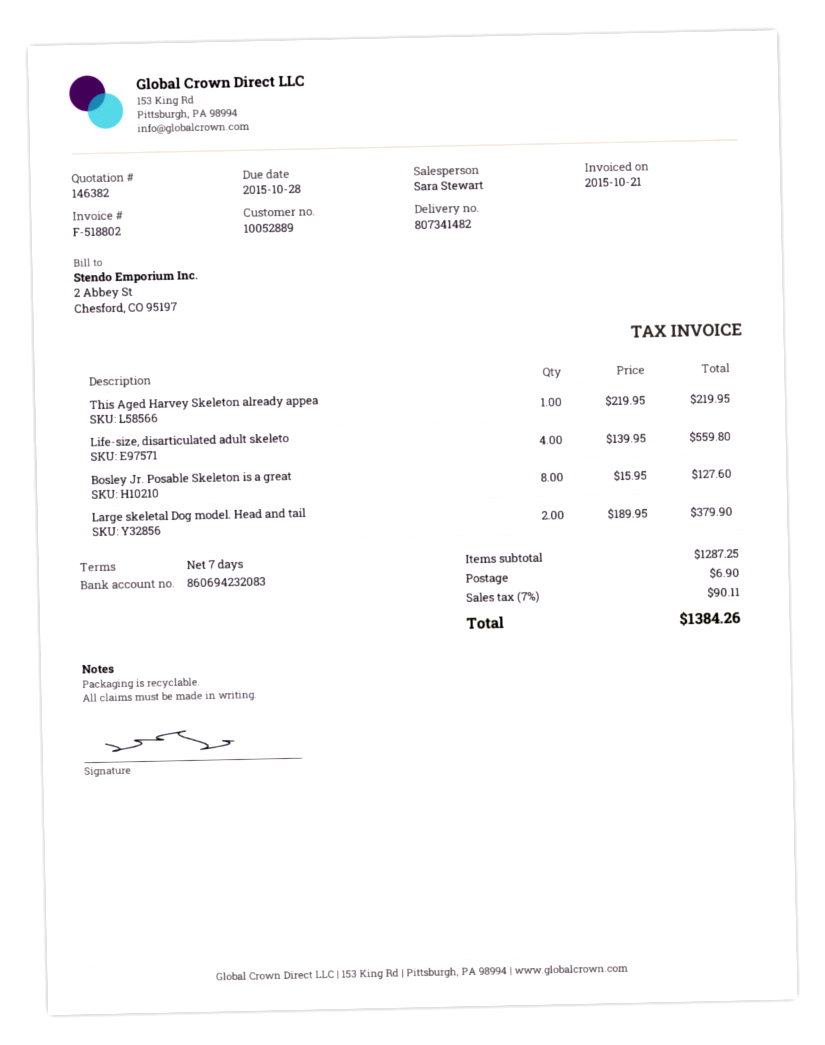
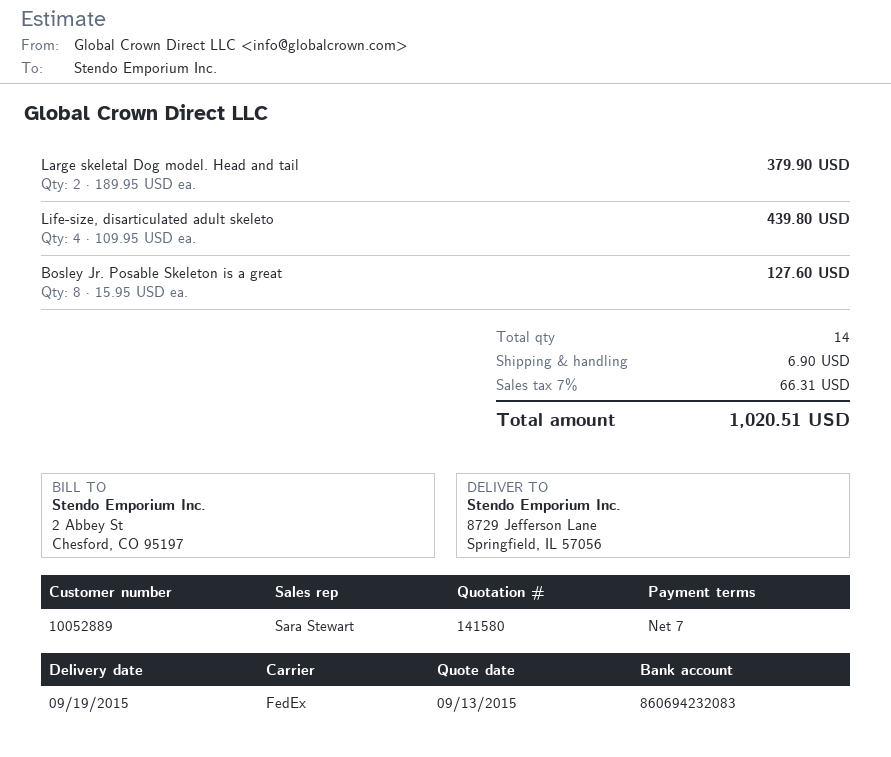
quote number: 146382 -> 141580
This Aged Harvey Skeleton already appea: 1 x 219.95 = 219.95 -> none
Life-size, disarticulated adult skeleto: 4 x 139.95 = 559.80 -> 4 x 109.95 = 439.80
tax: 7% = 90.11 -> 7% = 66.31
total: 1384.26 -> 1020.51

